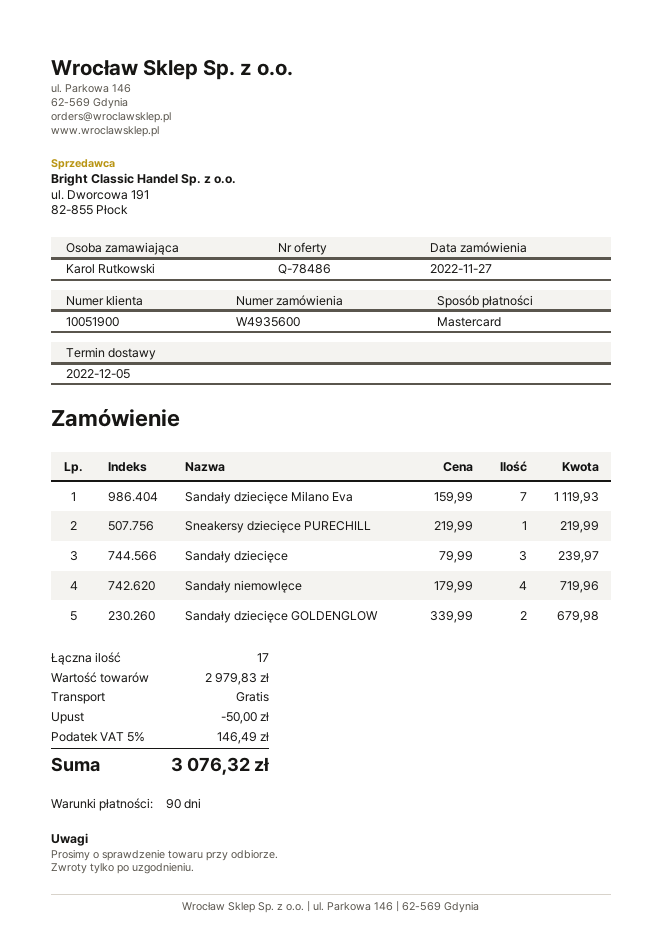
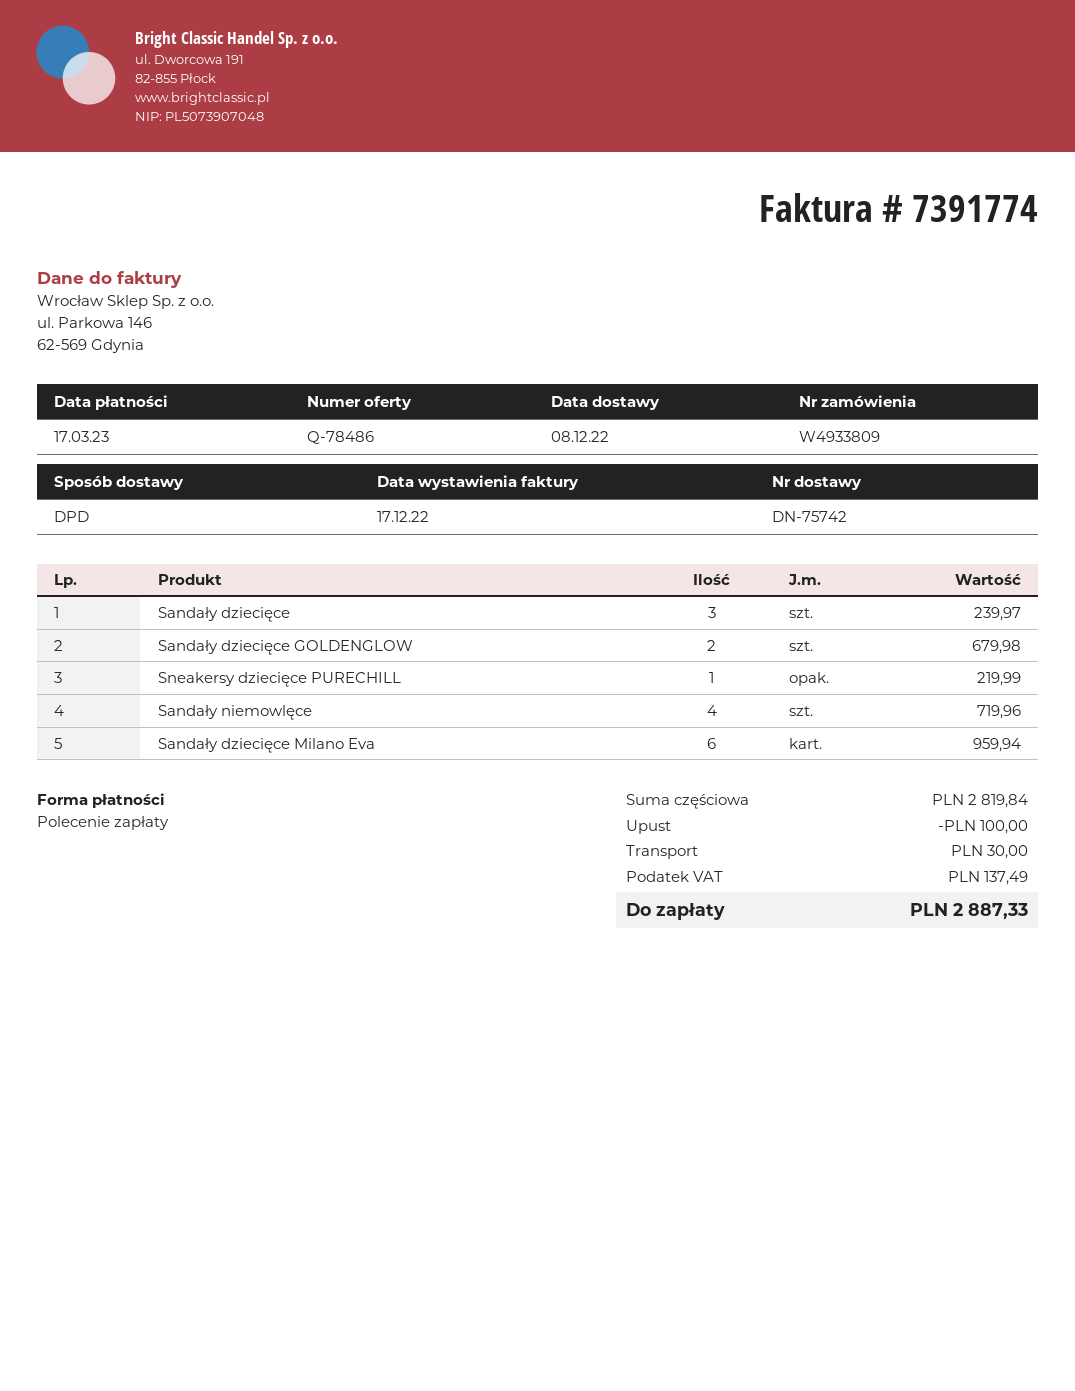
order number: W4935600 -> W4933809
delivery date: 2022-12-05 -> 2022-12-08
payment method: Mastercard -> direct debit
Sandały dziecięce Milano Eva: 7 for 1119.93 -> 6 for 959.94
subtotal: 2979.83 -> 2819.84
discount: 50.00 -> 100.00
shipping: 0.00 -> 30.00
tax: 146.49 -> 137.49
total: 3076.32 -> 2887.33

